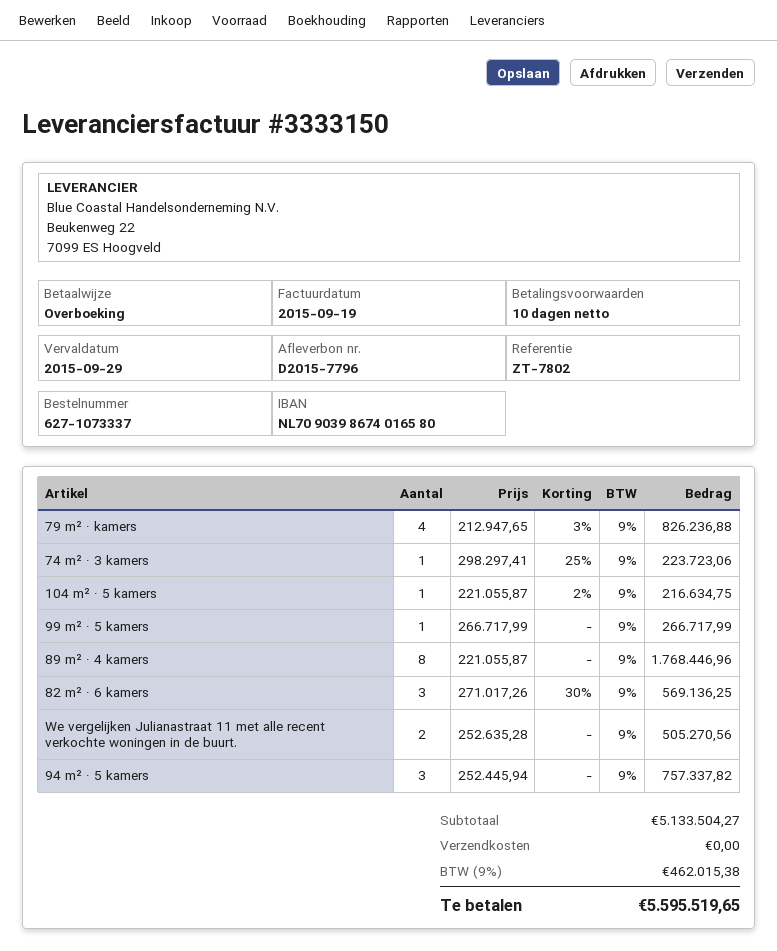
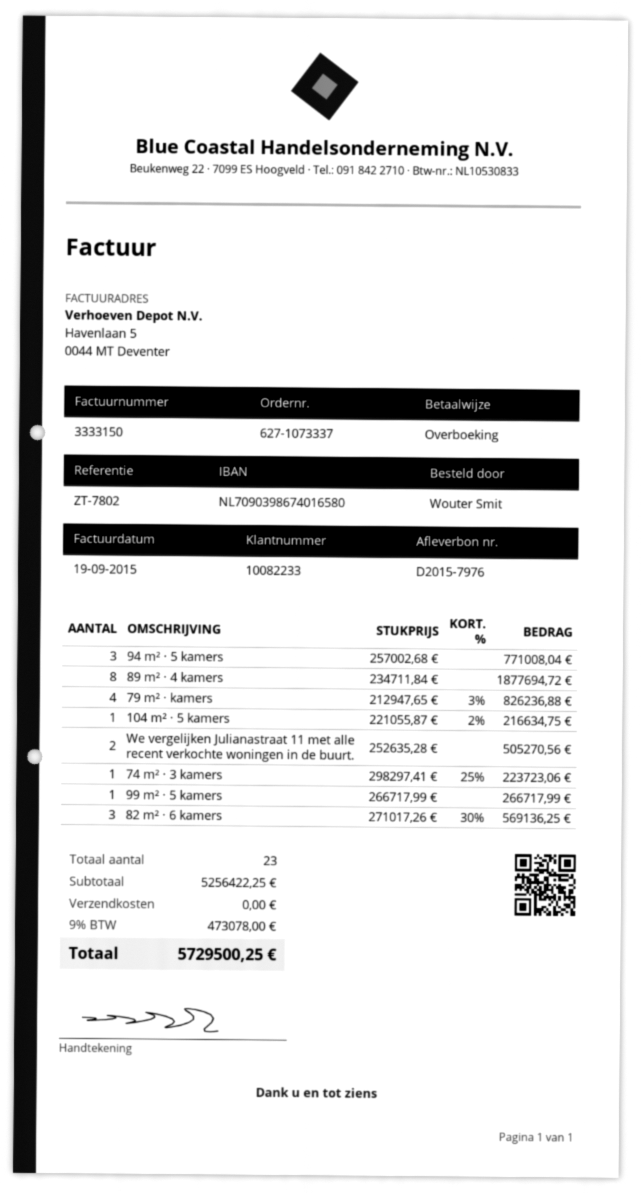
delivery note number: D2015-7796 -> D2015-7976
89 m² · 4 kamers: 8 x 221055.87 = 1768446.96 -> 8 x 234711.84 = 1877694.72
94 m² · 5 kamers: 3 x 252445.94 = 757337.82 -> 3 x 257002.68 = 771008.04
subtotal: 5133504.27 -> 5256422.25
tax: 9% = 462015.38 -> 9% = 473078.00
total: 5595519.65 -> 5729500.25

